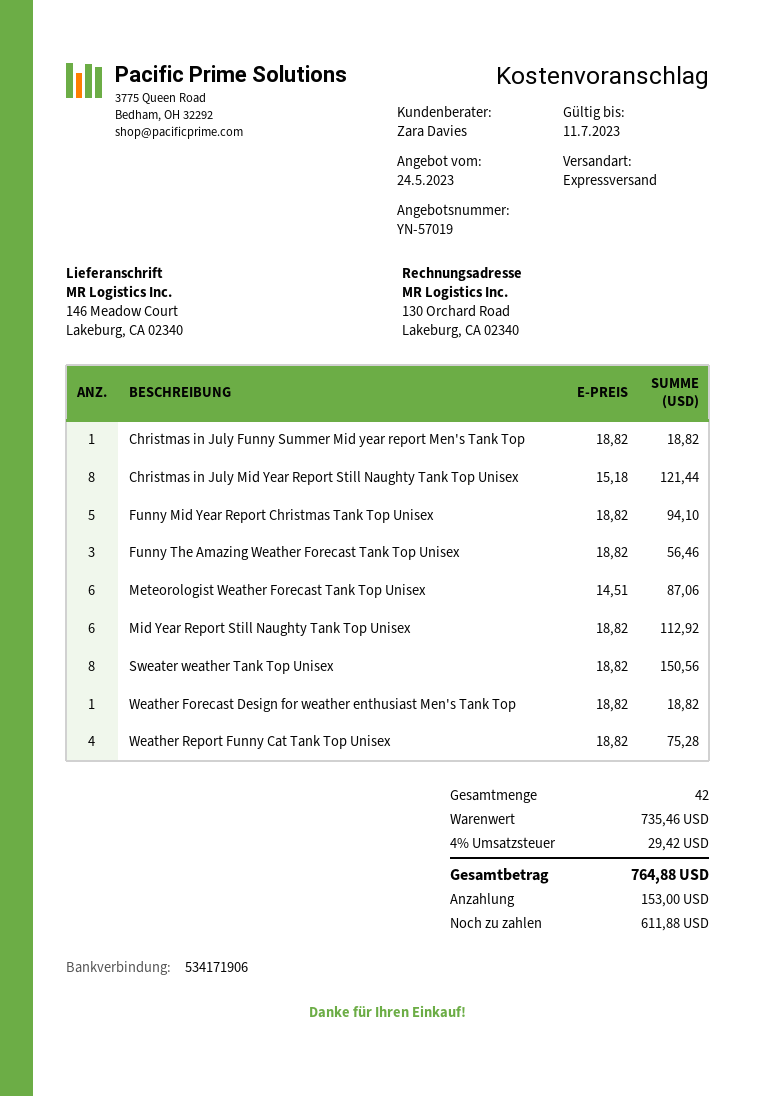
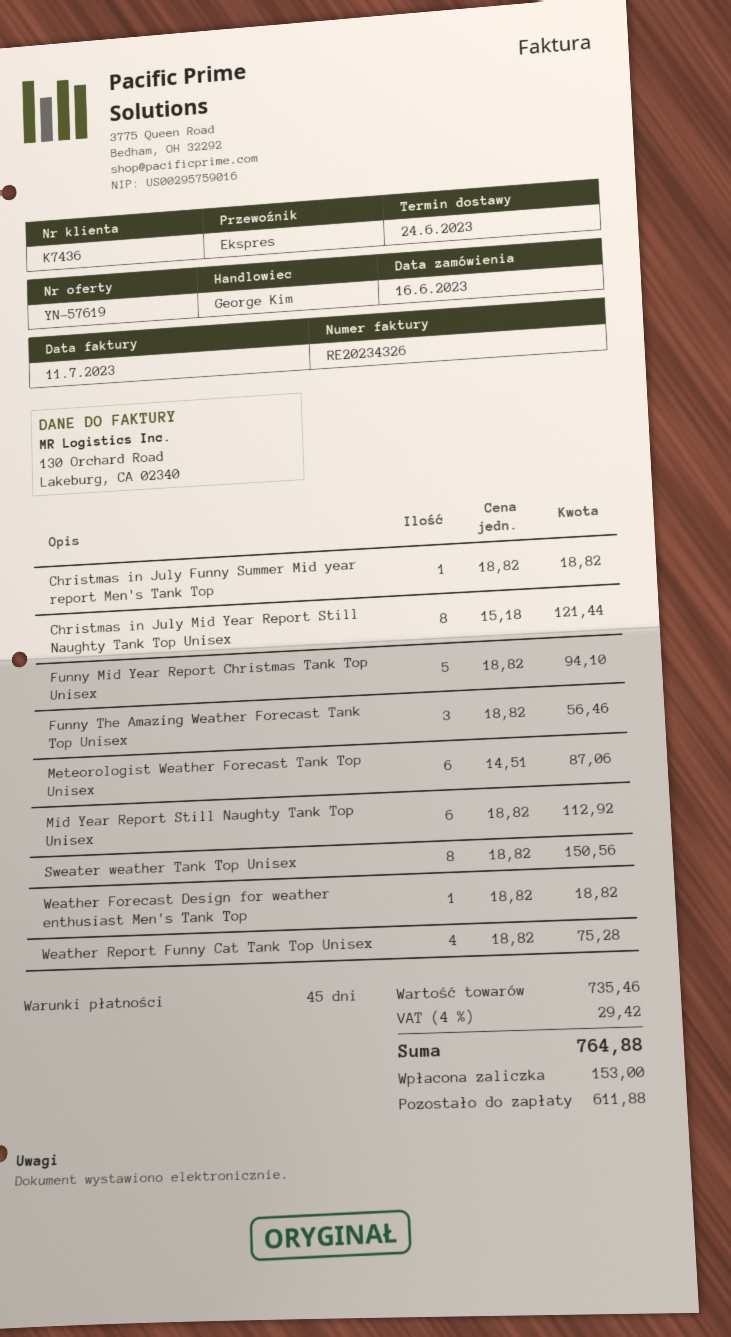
quote number: YN-57019 -> YN-57619
sales rep: Zara Davies -> George Kim

